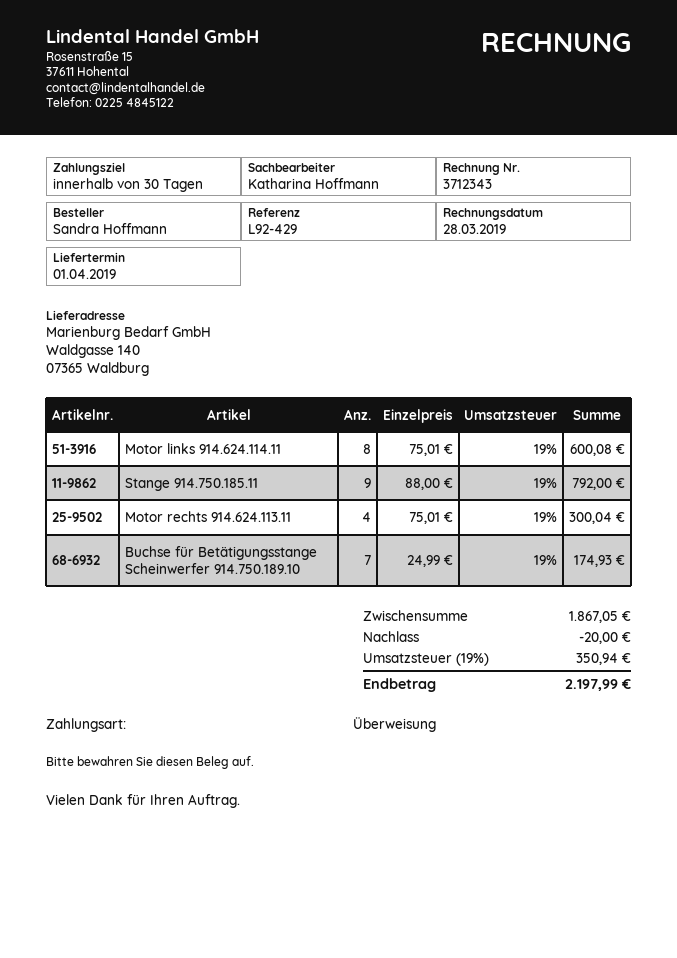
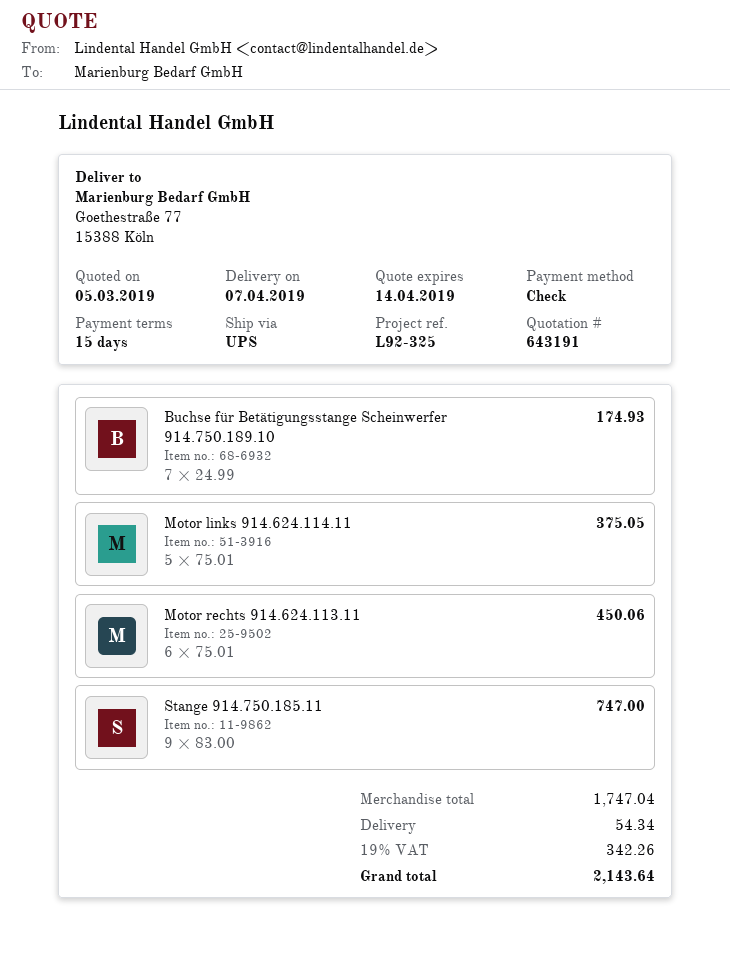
delivery date: 2019-04-01 -> 2019-04-07
payment terms: 30 days -> 15 days
reference: L92-429 -> L92-325
payment method: bank transfer -> cheque
ship to: Waldgasse 140, 07365 Waldburg -> Goethestraße 77, 15388 Köln
Motor links 914.624.114.11: 8 x 75.01 = 600.08 -> 5 x 75.01 = 375.05
Stange 914.750.185.11: 9 x 88.00 = 792.00 -> 9 x 83.00 = 747.00
Motor rechts 914.624.113.11: 4 x 75.01 = 300.04 -> 6 x 75.01 = 450.06
subtotal: 1867.05 -> 1747.04
discount: 20.00 -> none
shipping: none -> 54.34
tax: 19% = 350.94 -> 19% = 342.26
total: 2197.99 -> 2143.64

